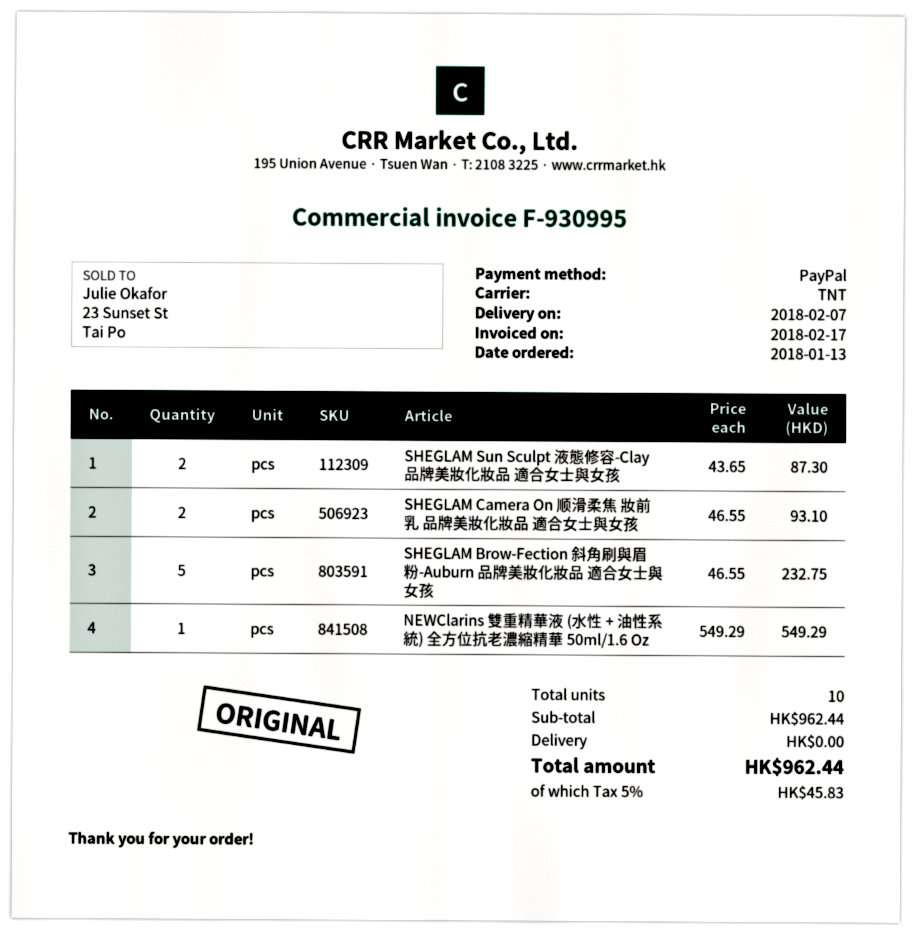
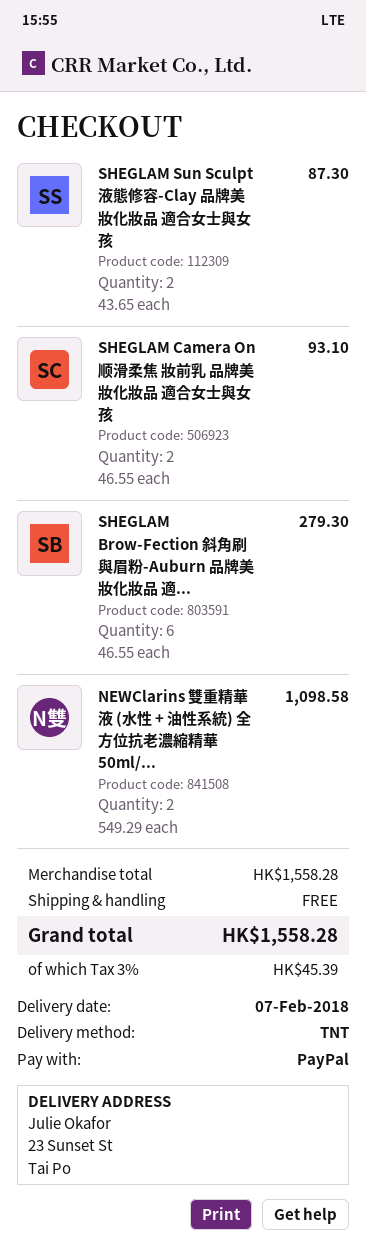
SHEGLAM Brow-Fection 斜角刷與眉粉-Auburn 品牌美妝化妝品 適合女士與女孩: 5 x 46.55 = 232.75 -> 6 x 46.55 = 279.30
NEWClarins 雙重精華液 (水性 + 油性系統) 全方位抗老濃縮精華 50ml/1.6 Oz: 1 x 549.29 = 549.29 -> 2 x 549.29 = 1098.58
subtotal: 962.44 -> 1558.28
tax: 5% = 45.83 -> 3% = 45.39
total: 962.44 -> 1558.28

